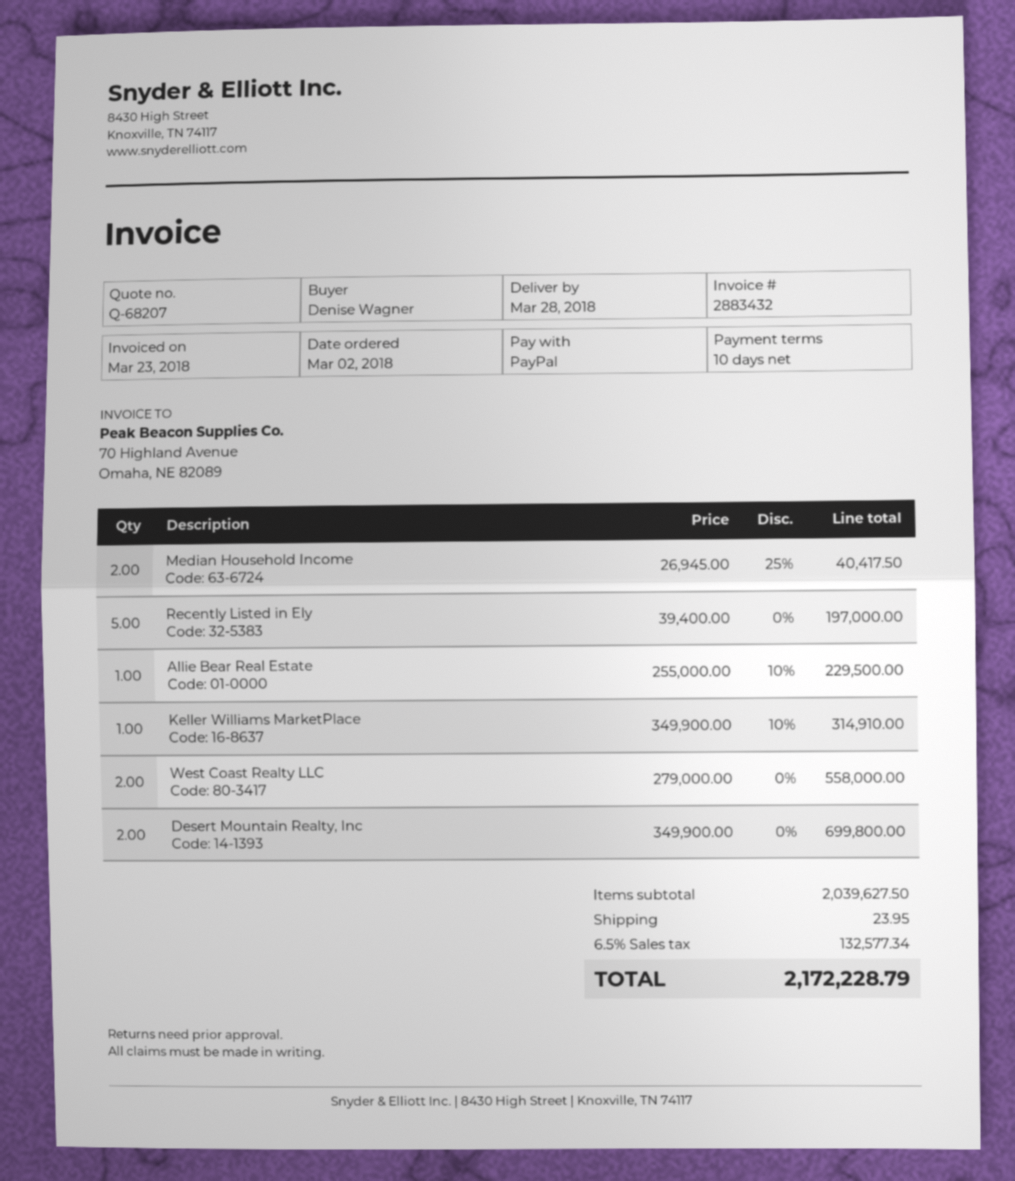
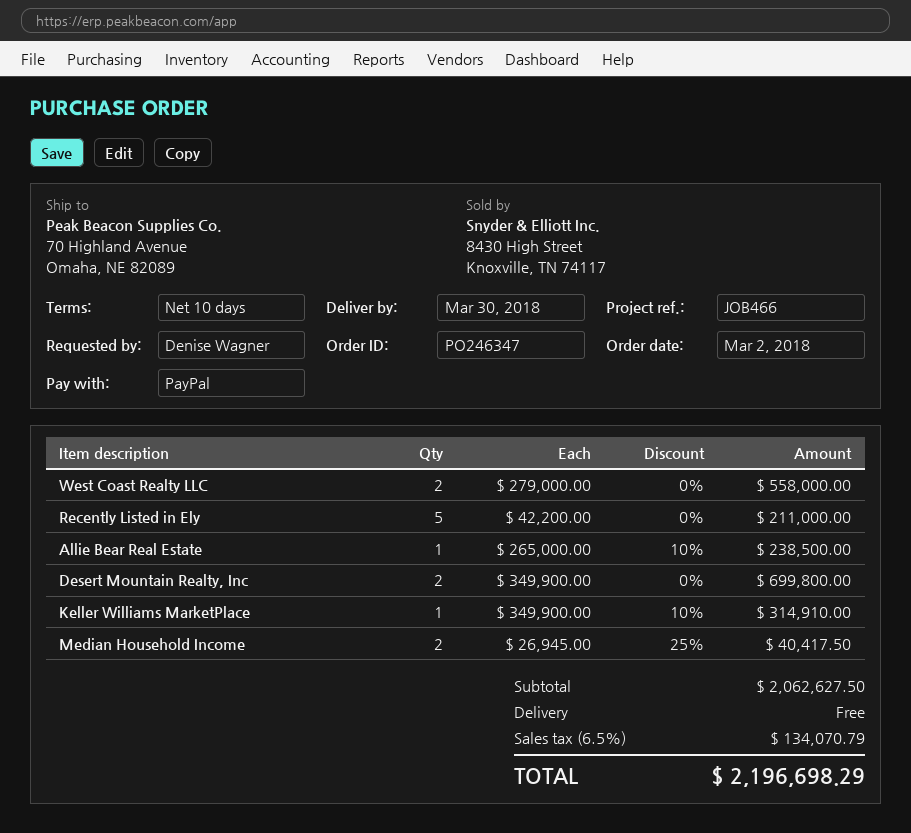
delivery date: 2018-03-28 -> 2018-03-30
Recently Listed in Ely: 5 x 39400.00 = 197000.00 -> 5 x 42200.00 = 211000.00
Allie Bear Real Estate: 1 x 255000.00 - 10% = 229500.00 -> 1 x 265000.00 - 10% = 238500.00
subtotal: 2039627.50 -> 2062627.50
shipping: 23.95 -> 0.00
tax: 6.5% = 132577.34 -> 6.5% = 134070.79
total: 2172228.79 -> 2196698.29

